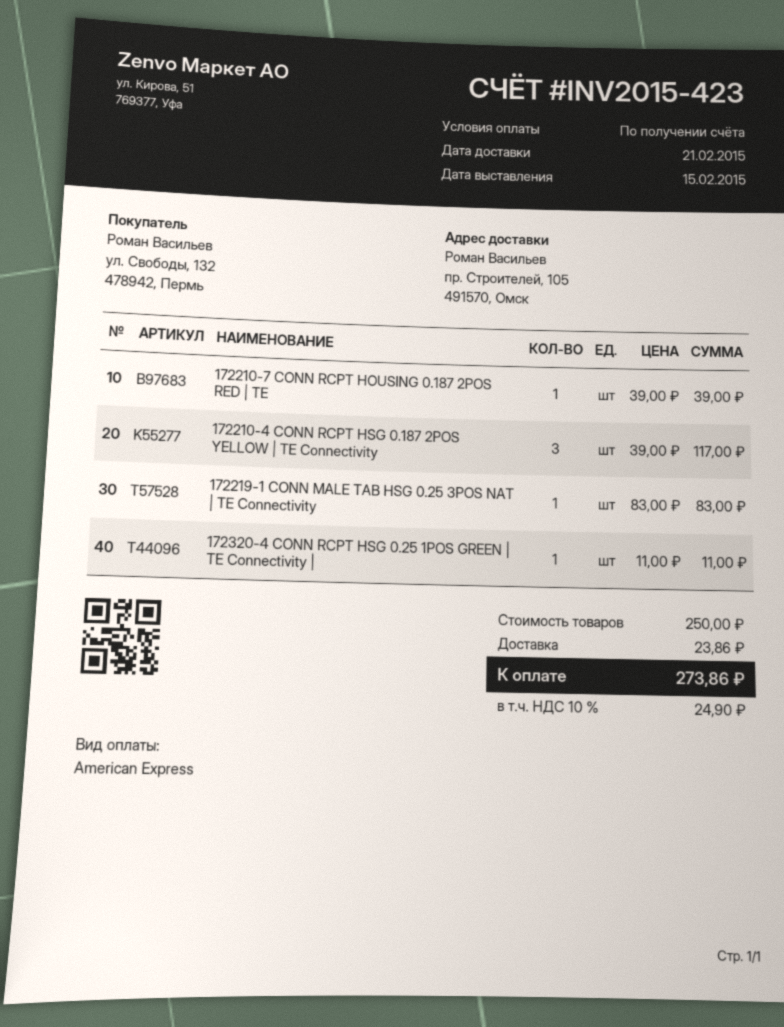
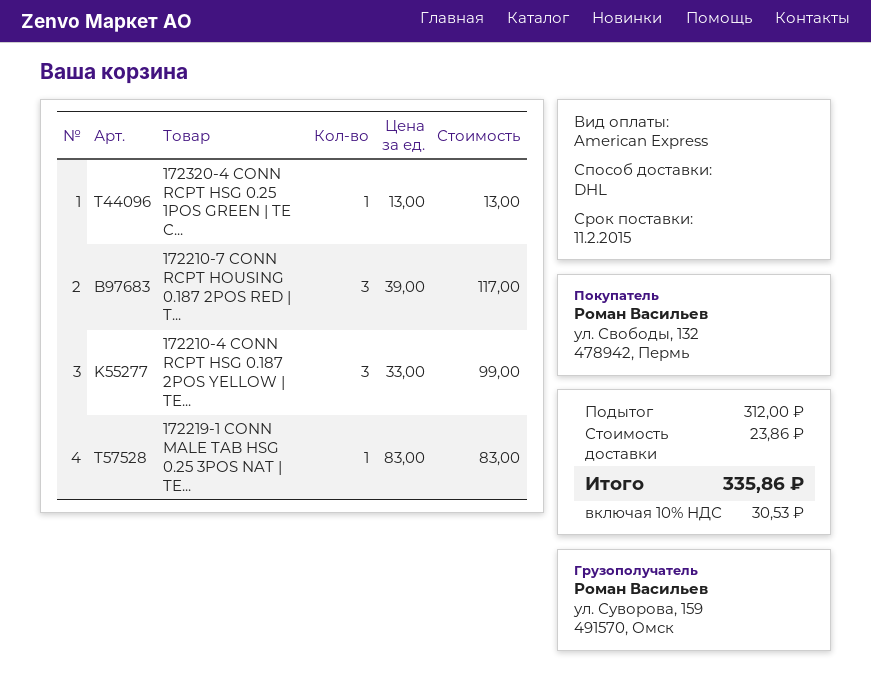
delivery date: 2015-02-21 -> 2015-02-11
ship to: пр. Строителей, 105, 491570, Омск -> ул. Суворова, 159, 491570, Омск
172210-7 CONN RCPT HOUSING 0.187 2POS RED | TE: 1 x 39.00 = 39.00 -> 3 x 39.00 = 117.00
172210-4 CONN RCPT HSG 0.187 2POS YELLOW | TE Connectivity: 3 x 39.00 = 117.00 -> 3 x 33.00 = 99.00
172320-4 CONN RCPT HSG 0.25 1POS GREEN | TE Connectivity |: 1 x 11.00 = 11.00 -> 1 x 13.00 = 13.00
subtotal: 250.00 -> 312.00
tax: 10% = 24.90 -> 10% = 30.53
total: 273.86 -> 335.86

